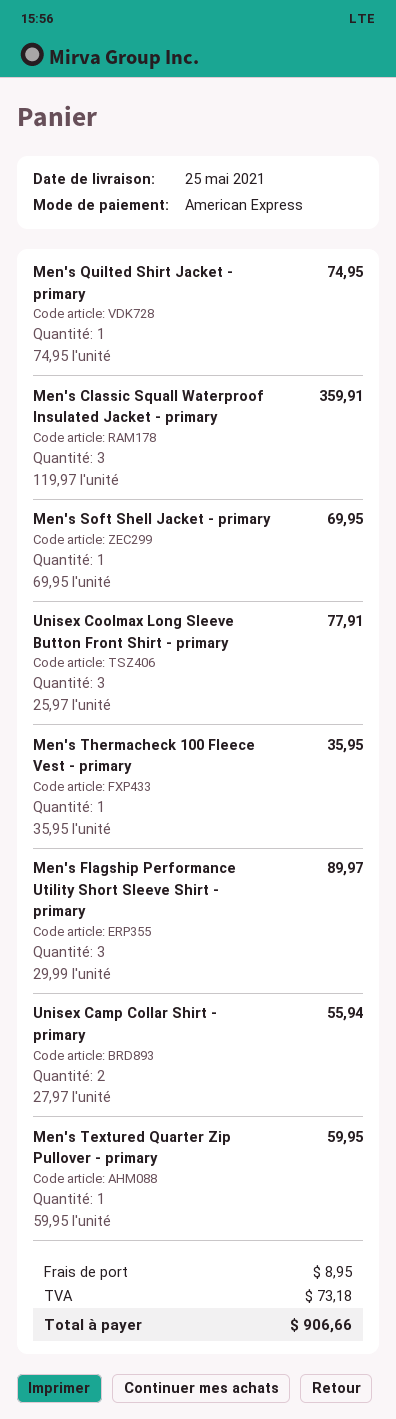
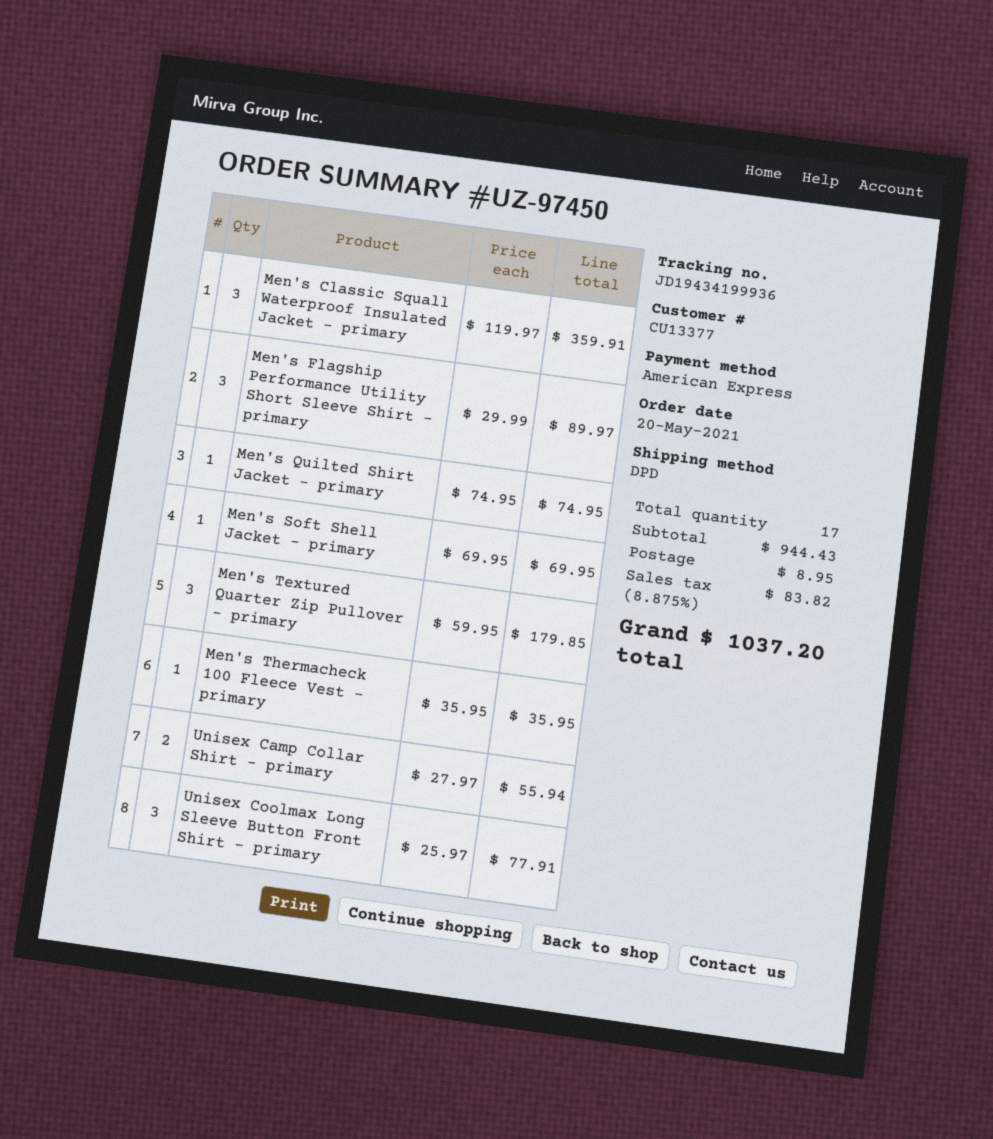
Men's Textured Quarter Zip Pullover - primary: 1 x 59.95 = 59.95 -> 3 x 59.95 = 179.85
tax: 73.18 -> 83.82
total: 906.66 -> 1037.20

